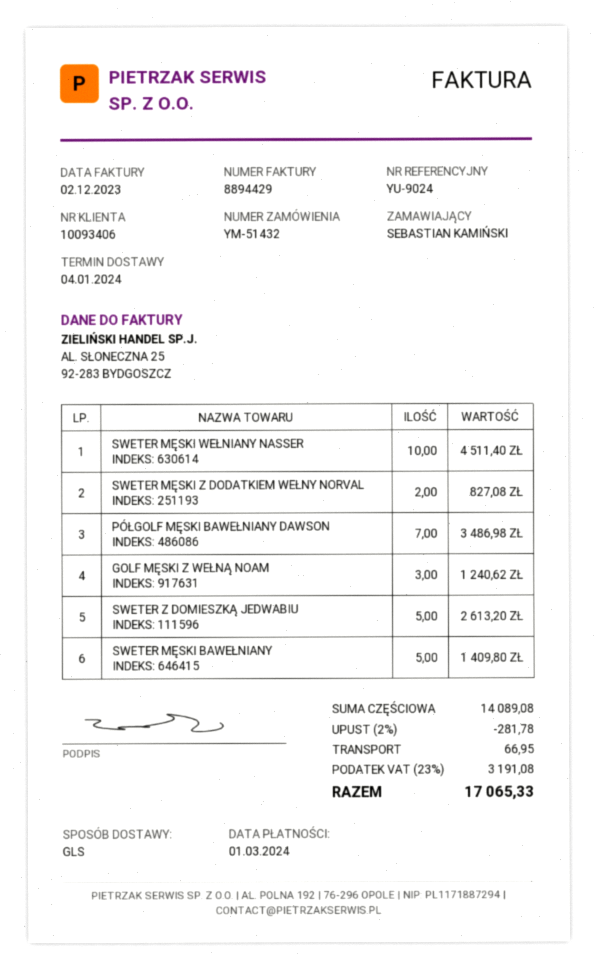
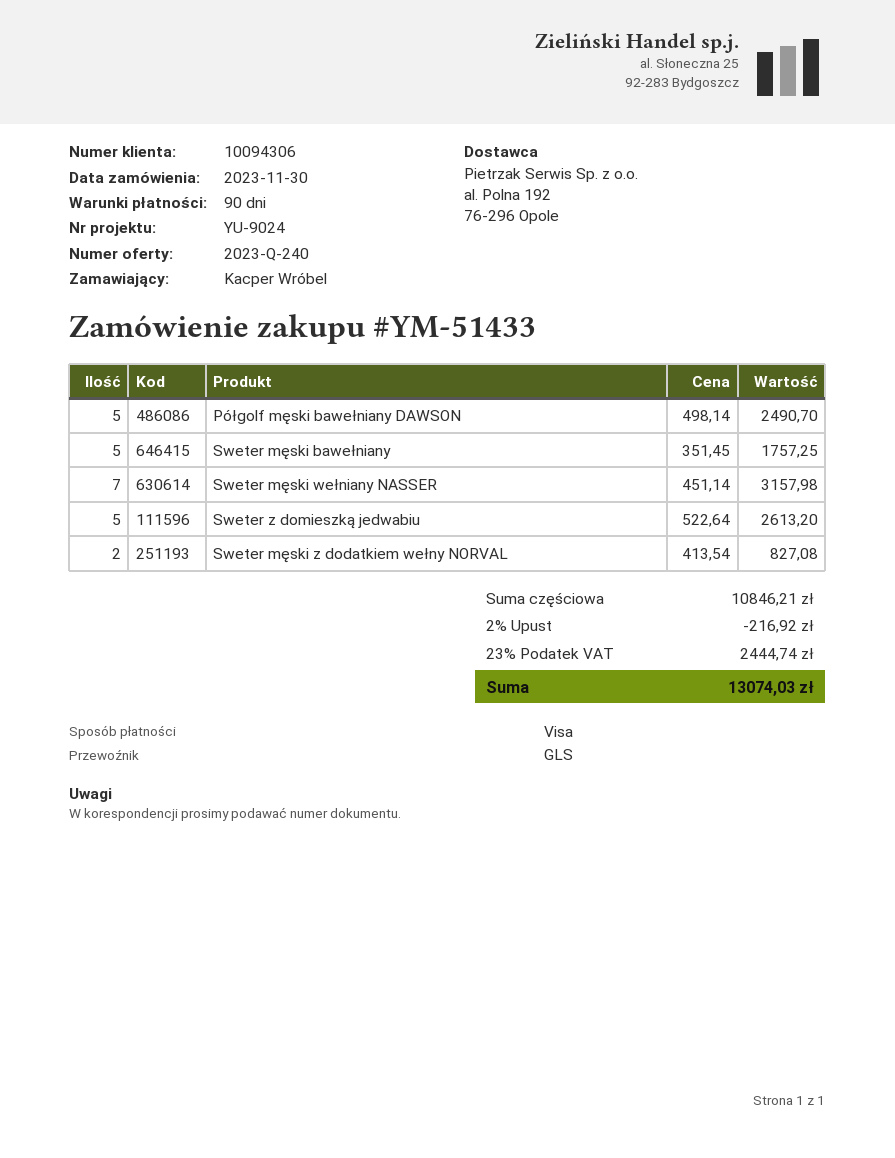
order number: YM-51432 -> YM-51433
customer number: 10093406 -> 10094306
ordered by: SEBASTIAN KAMIŃSKI -> Kacper Wróbel
SWETER MĘSKI WEŁNIANY NASSER: 10 for 4511.40 -> 7 for 3157.98
PÓŁGOLF MĘSKI BAWEŁNIANY DAWSON: 7 for 3486.98 -> 5 for 2490.70
GOLF MĘSKI Z WEŁNĄ NOAM: 3 for 1240.62 -> none
SWETER MĘSKI BAWEŁNIANY: 5 for 1409.80 -> 5 for 1757.25
subtotal: 14089.08 -> 10846.21
discount: 2% = 281.78 -> 2% = 216.92
shipping: 66.95 -> none
tax: 23% = 3191.08 -> 23% = 2444.74
total: 17065.33 -> 13074.03

